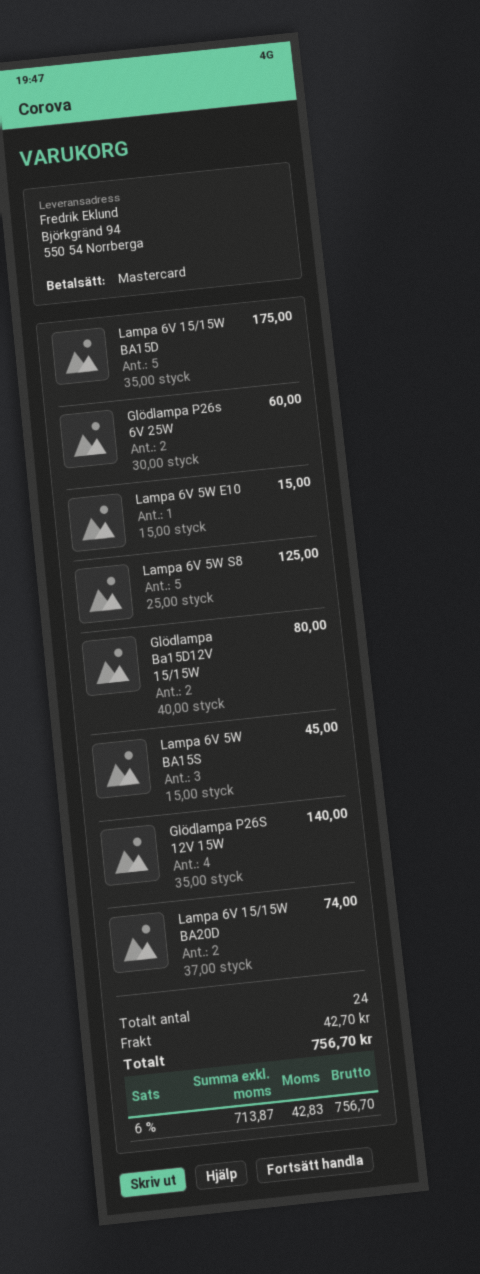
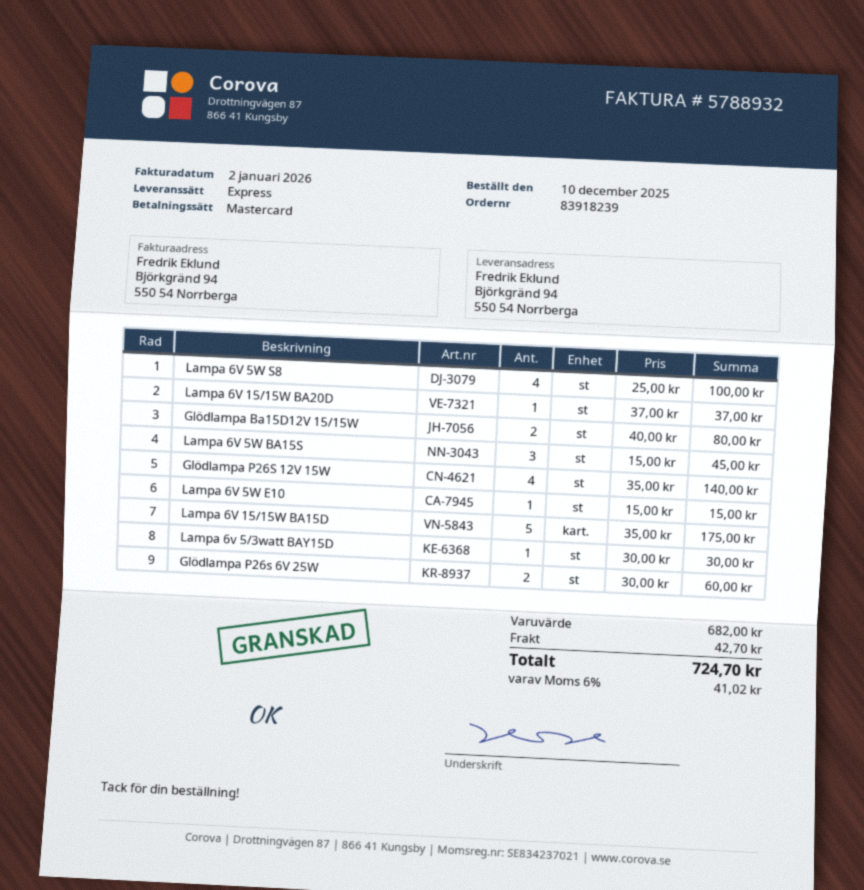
Lampa 6V 5W S8: 5 x 25.00 = 125.00 -> 4 x 25.00 = 100.00
Lampa 6V 15/15W BA20D: 2 x 37.00 = 74.00 -> 1 x 37.00 = 37.00
Lampa 6v 5/3watt BAY15D: none -> 1 x 30.00 = 30.00
tax: 6% = 42.83 -> 6% = 41.02
total: 756.70 -> 724.70

